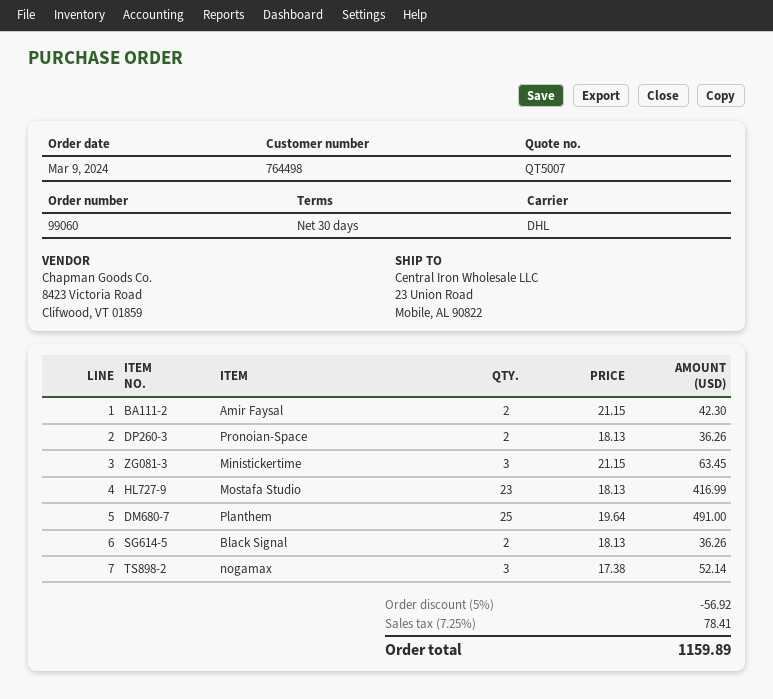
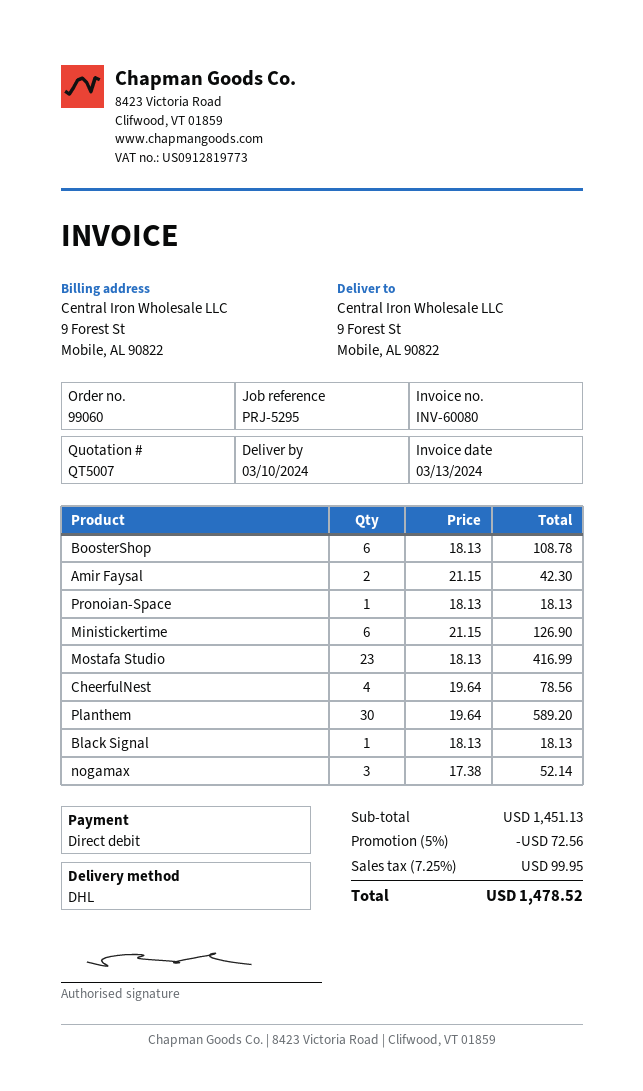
ship to: 23 Union Road, Mobile, AL 90822 -> 9 Forest St, Mobile, AL 90822
Pronoian-Space: 2 x 18.13 = 36.26 -> 1 x 18.13 = 18.13
Ministickertime: 3 x 21.15 = 63.45 -> 6 x 21.15 = 126.90
Planthem: 25 x 19.64 = 491.00 -> 30 x 19.64 = 589.20
Black Signal: 2 x 18.13 = 36.26 -> 1 x 18.13 = 18.13
BoosterShop: none -> 6 x 18.13 = 108.78
CheerfulNest: none -> 4 x 19.64 = 78.56
discount: 5% = 56.92 -> 5% = 72.56
tax: 7.25% = 78.41 -> 7.25% = 99.95
total: 1159.89 -> 1478.52

